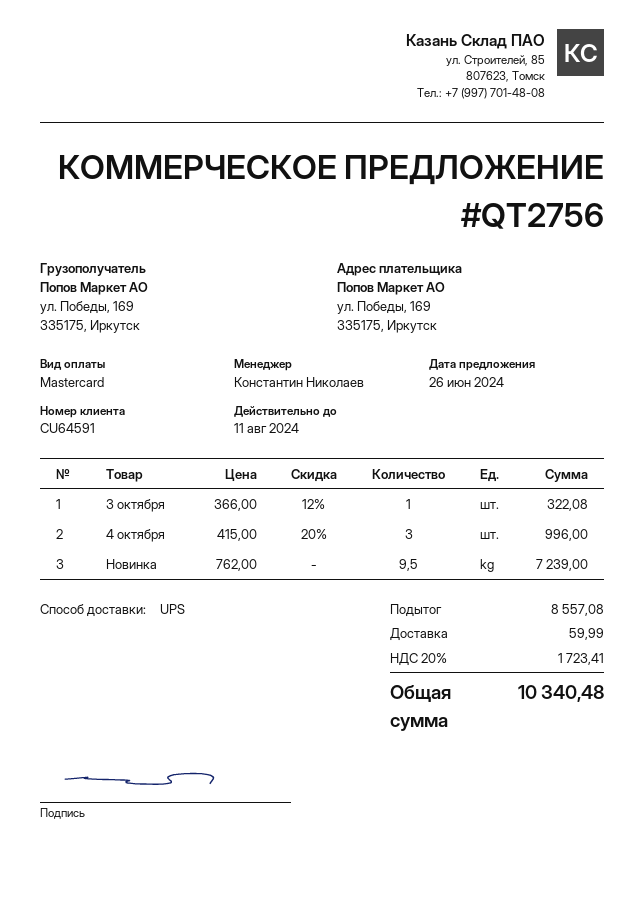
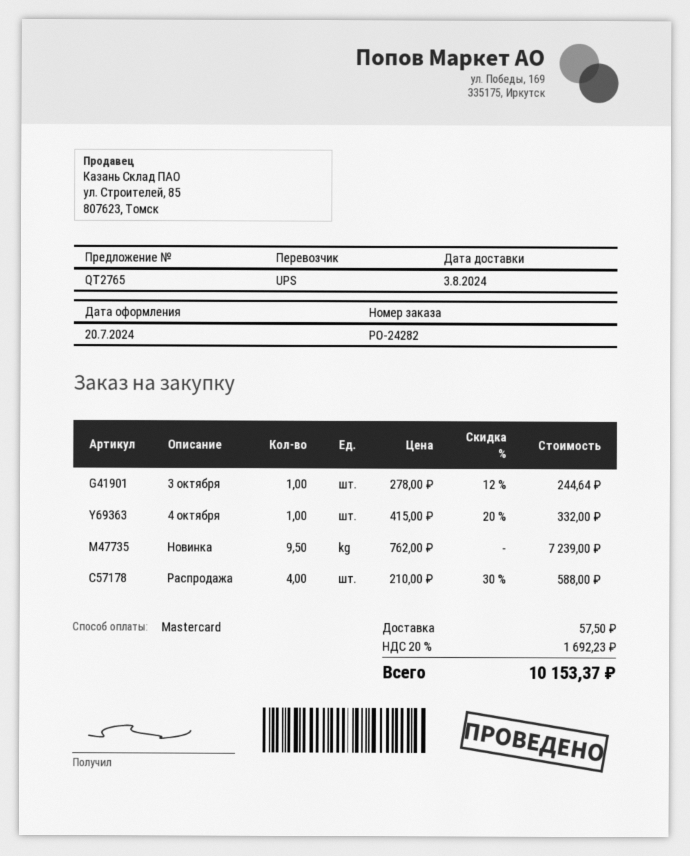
quote number: QT2756 -> QT2765
3 октября: 1 x 366.00 - 12% = 322.08 -> 1 x 278.00 - 12% = 244.64
4 октября: 3 x 415.00 - 20% = 996.00 -> 1 x 415.00 - 20% = 332.00
Распродажа: none -> 4 x 210.00 - 30% = 588.00
shipping: 59.99 -> 57.50
tax: 20% = 1723.41 -> 20% = 1692.23
total: 10340.48 -> 10153.37

